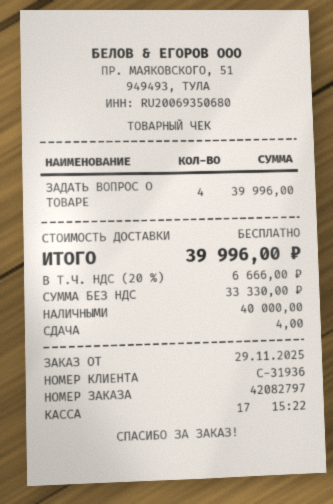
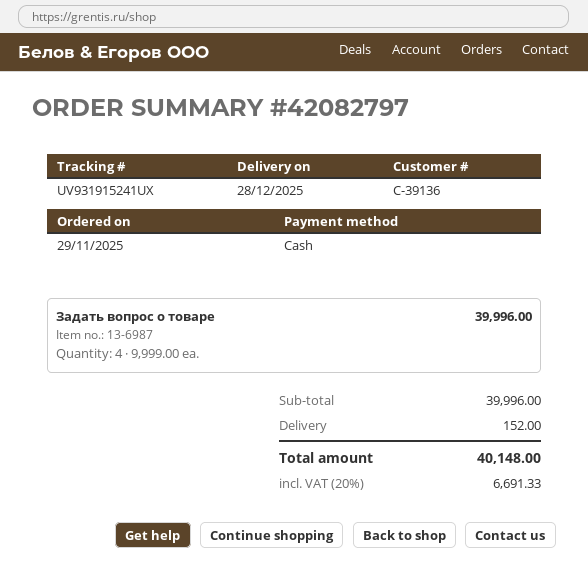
customer number: C-31936 -> C-39136
shipping: 0.00 -> 152.00
tax: 20% = 6666.00 -> 20% = 6691.33
total: 39996.00 -> 40148.00

